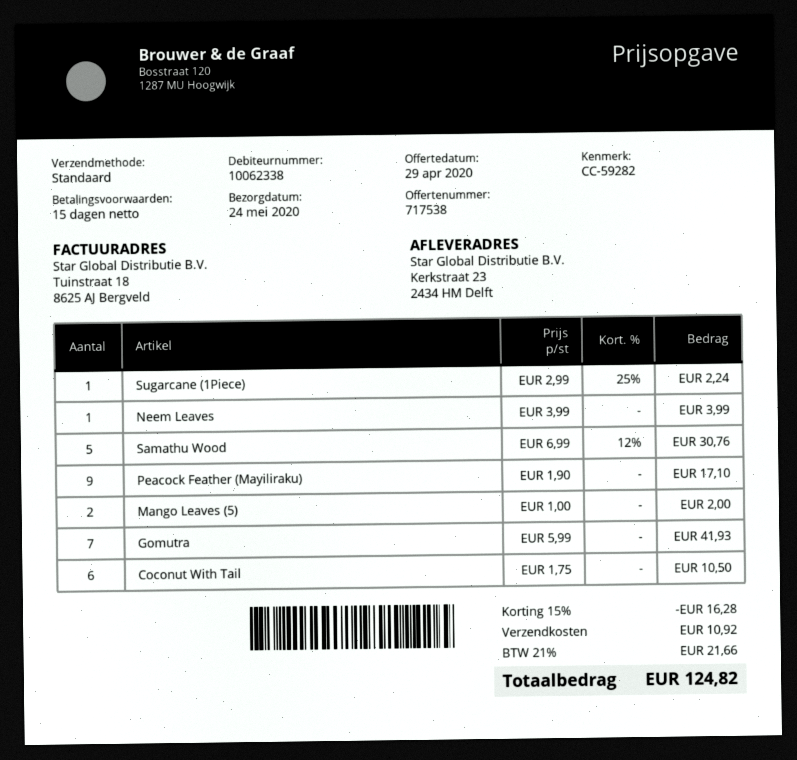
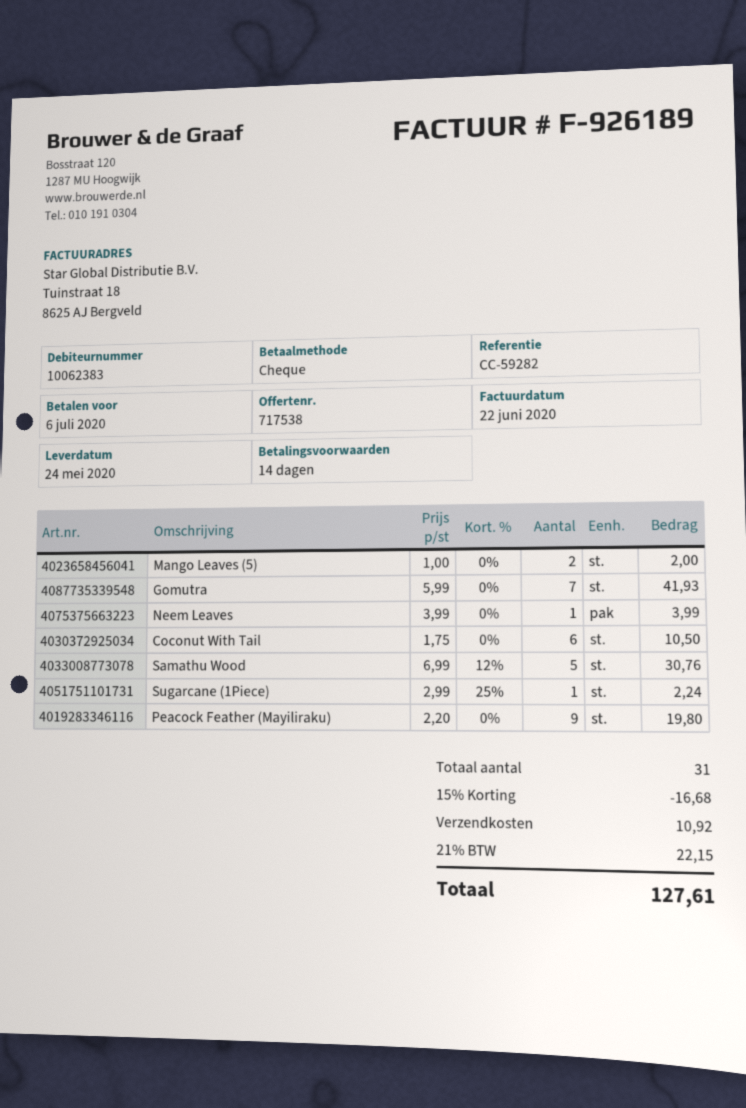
payment terms: 15 days -> 14 days
customer number: 10062338 -> 10062383
Peacock Feather (Mayiliraku): 9 x 1.90 = 17.10 -> 9 x 2.20 = 19.80
discount: 15% = 16.28 -> 15% = 16.68
tax: 21% = 21.66 -> 21% = 22.15
total: 124.82 -> 127.61

